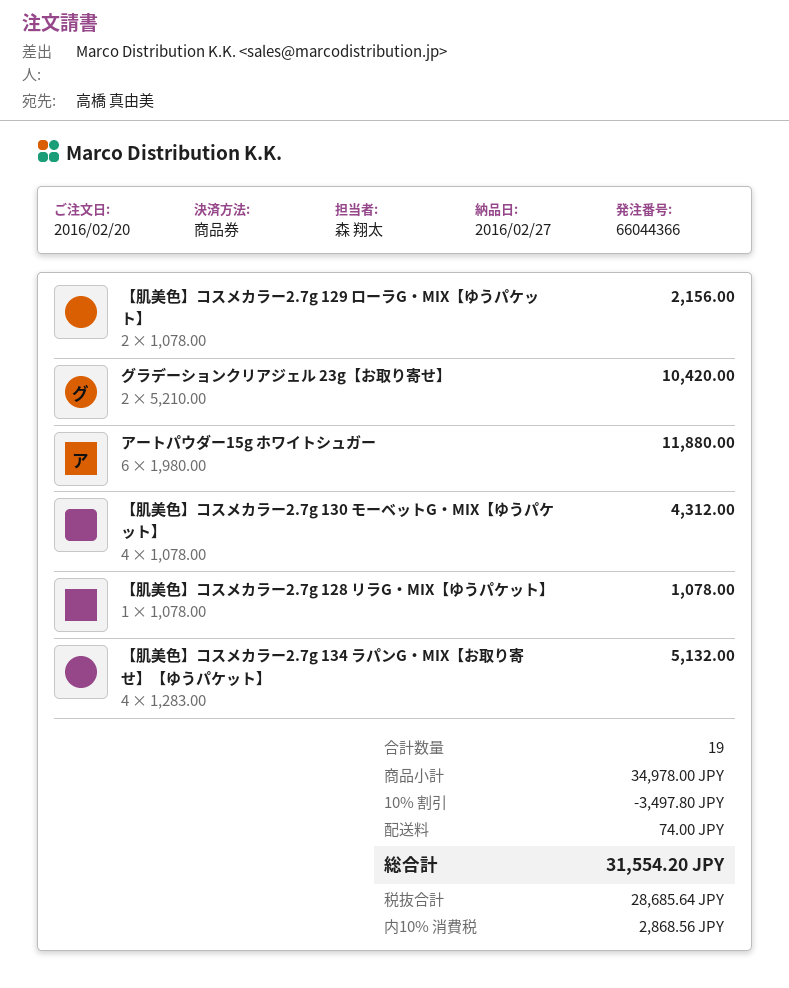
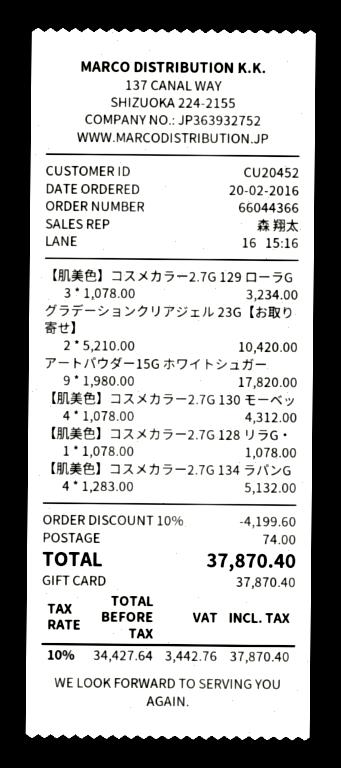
【肌美色】コスメカラー2.7g 129 ローラG・MIX【ゆうパケット】: 2 x 1078.00 = 2156.00 -> 3 x 1078.00 = 3234.00
アートパウダー15g ホワイトシュガー: 6 x 1980.00 = 11880.00 -> 9 x 1980.00 = 17820.00
discount: 10% = 3497.80 -> 10% = 4199.60
net: 28685.64 -> 34427.64
tax: 10% = 2868.56 -> 10% = 3442.76
total: 31554.20 -> 37870.40

